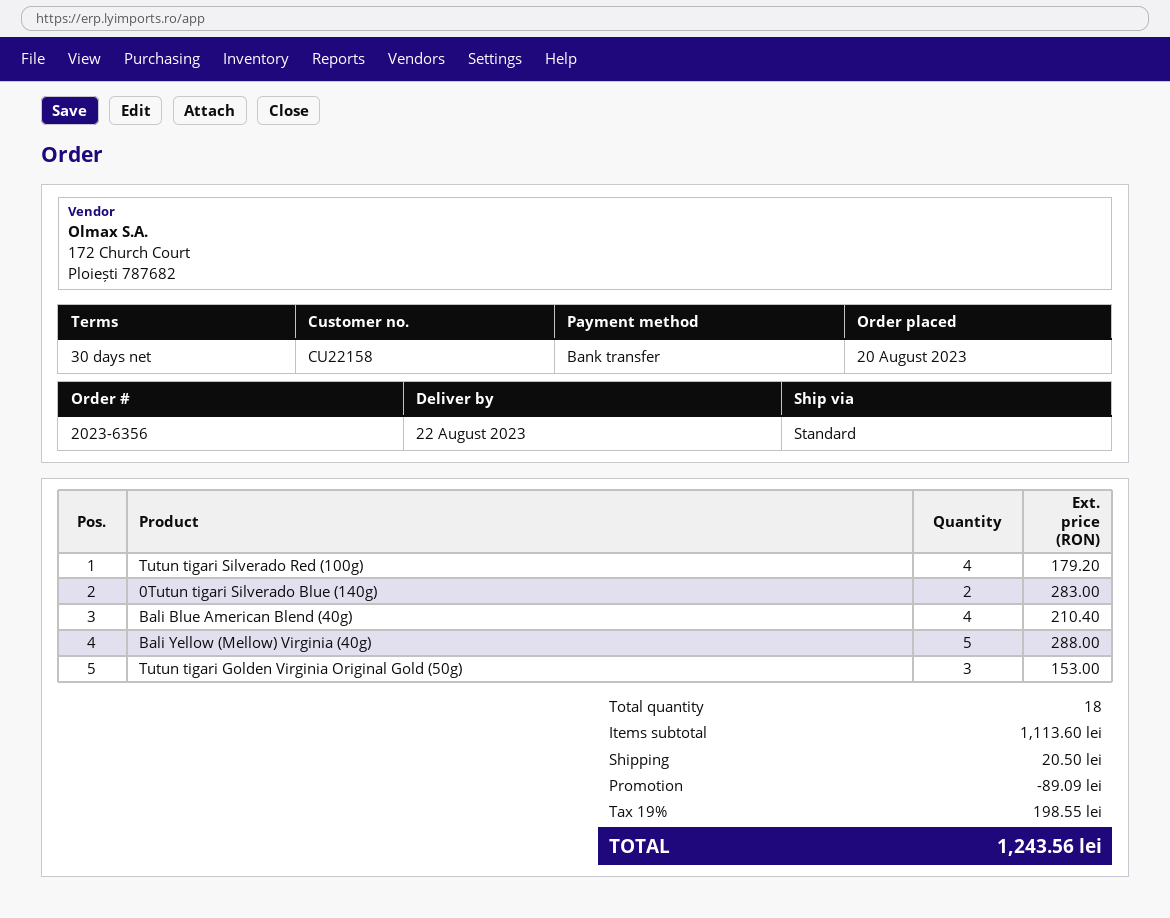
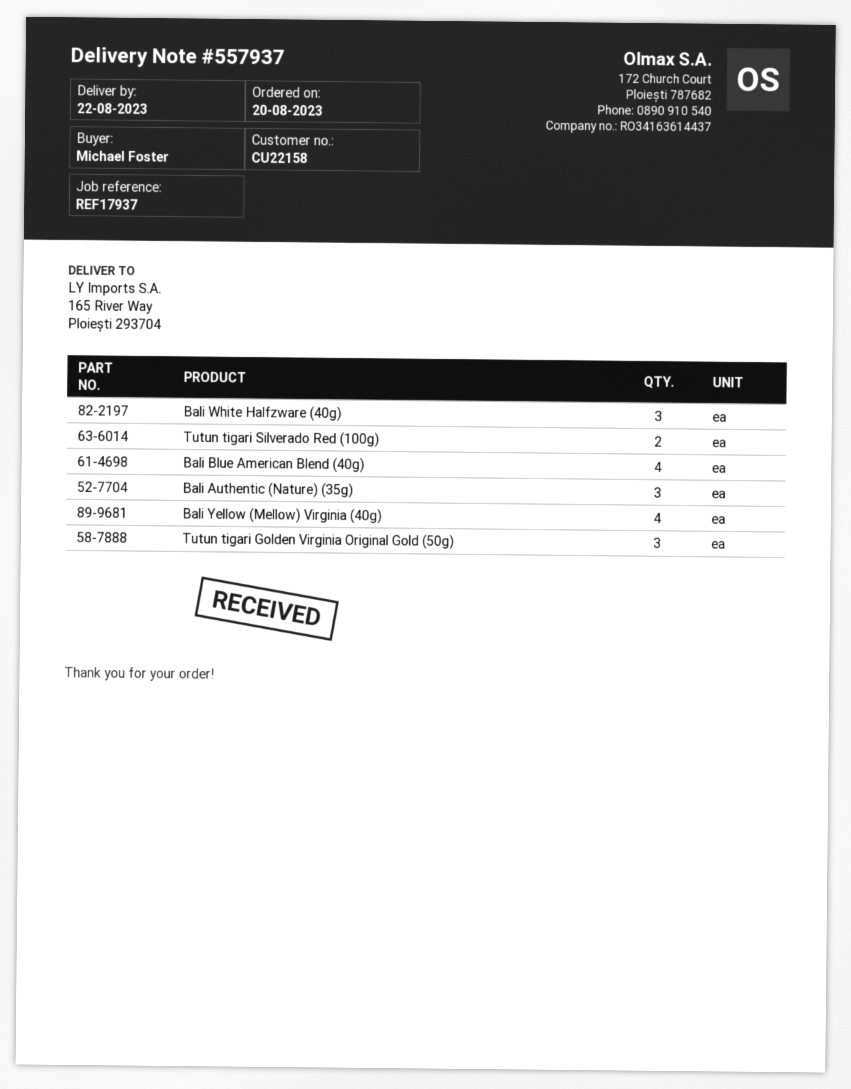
Tutun tigari Silverado Red (100g): 4 -> 2
0Tutun tigari Silverado Blue (140g): 2 -> none
Bali Yellow (Mellow) Virginia (40g): 5 -> 4
Bali White Halfzware (40g): none -> 3
Bali Authentic (Nature) (35g): none -> 3

